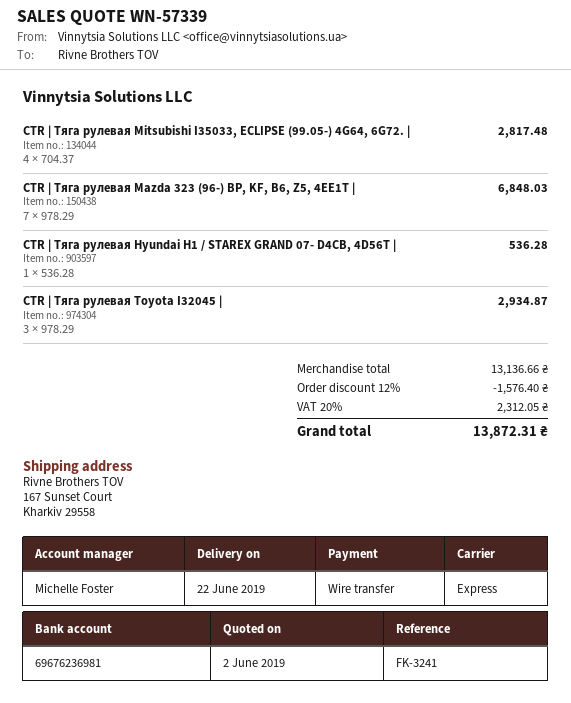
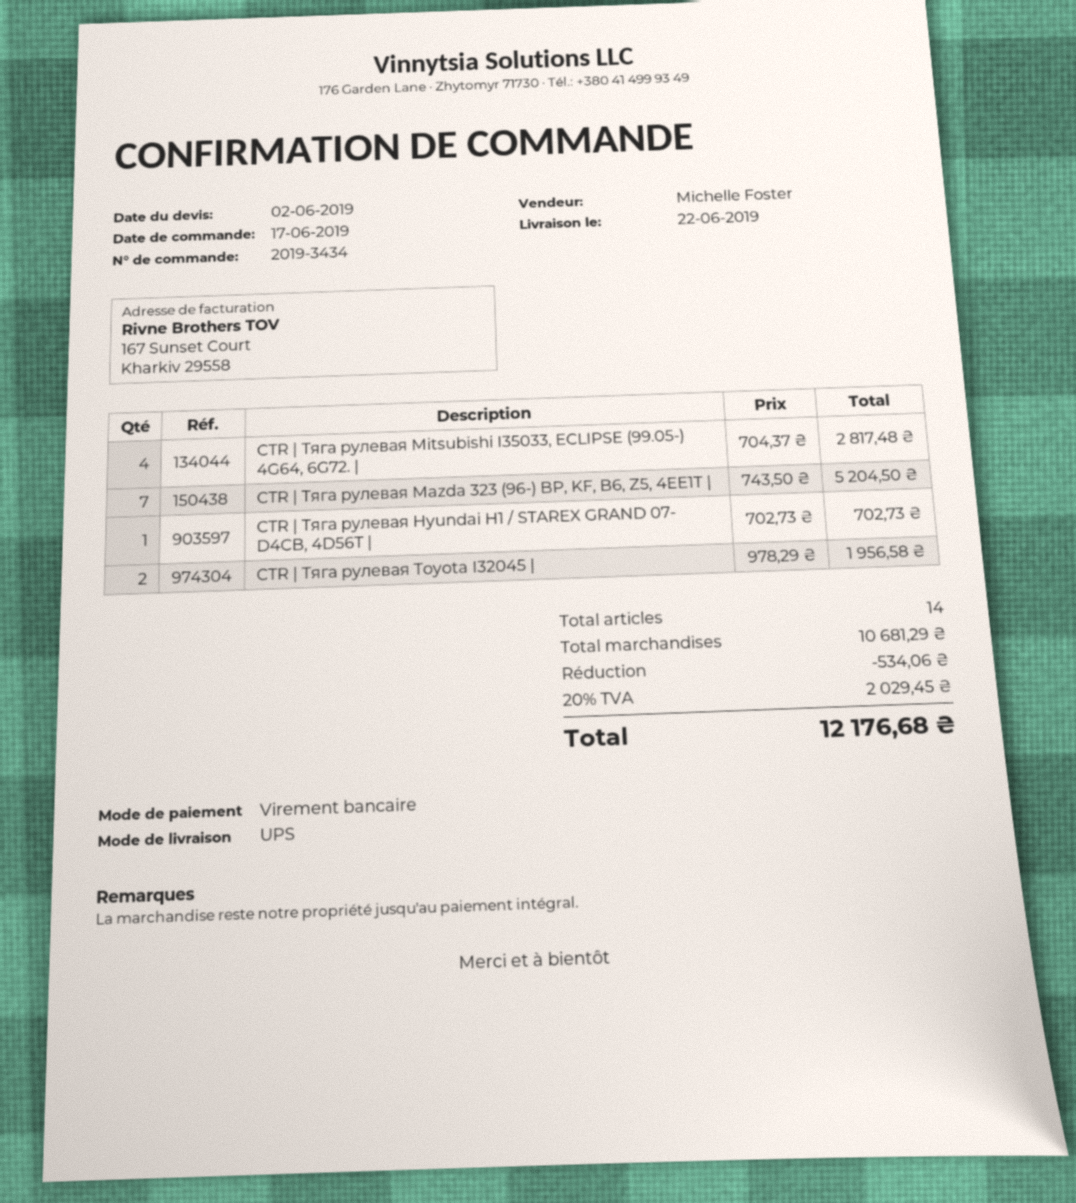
shipping method: express -> UPS
CTR | Тяга рулевая Mazda 323 (96-) BP, KF, B6, Z5, 4EE1T |: 7 x 978.29 = 6848.03 -> 7 x 743.50 = 5204.50
CTR | Тяга рулевая Hyundai H1 / STAREX GRAND 07- D4CB, 4D56T |: 1 x 536.28 = 536.28 -> 1 x 702.73 = 702.73
CTR | Тяга рулевая Toyota I32045 |: 3 x 978.29 = 2934.87 -> 2 x 978.29 = 1956.58
subtotal: 13136.66 -> 10681.29
discount: 1576.40 -> 534.06
tax: 20% = 2312.05 -> 20% = 2029.45
total: 13872.31 -> 12176.68

